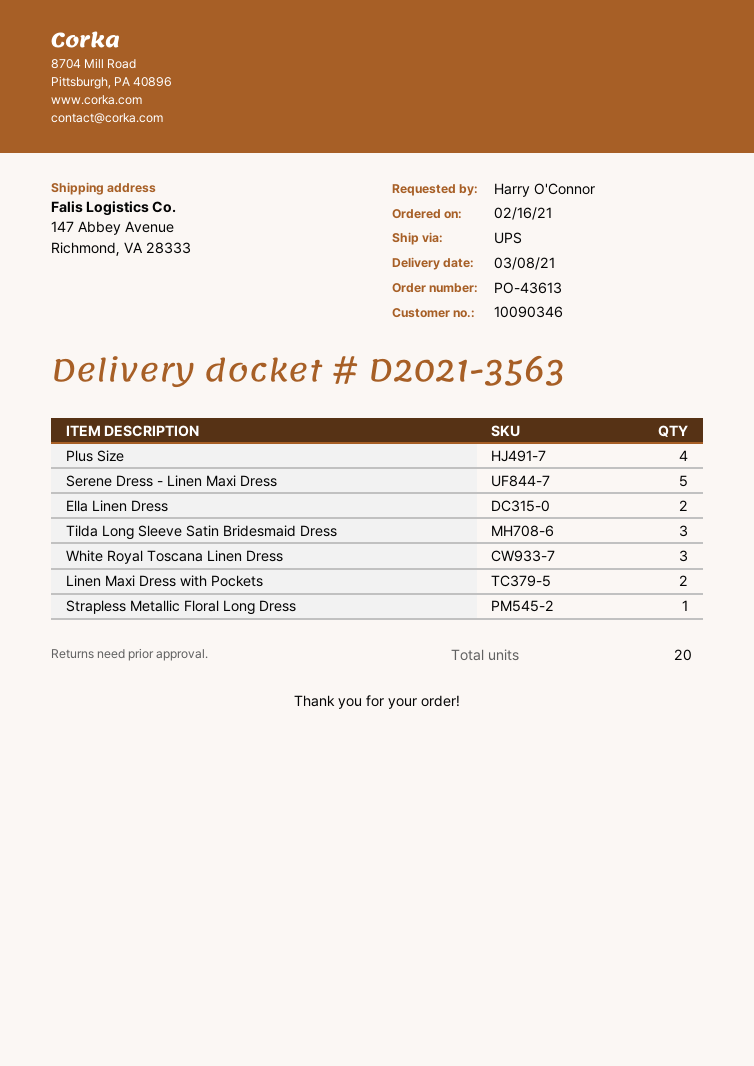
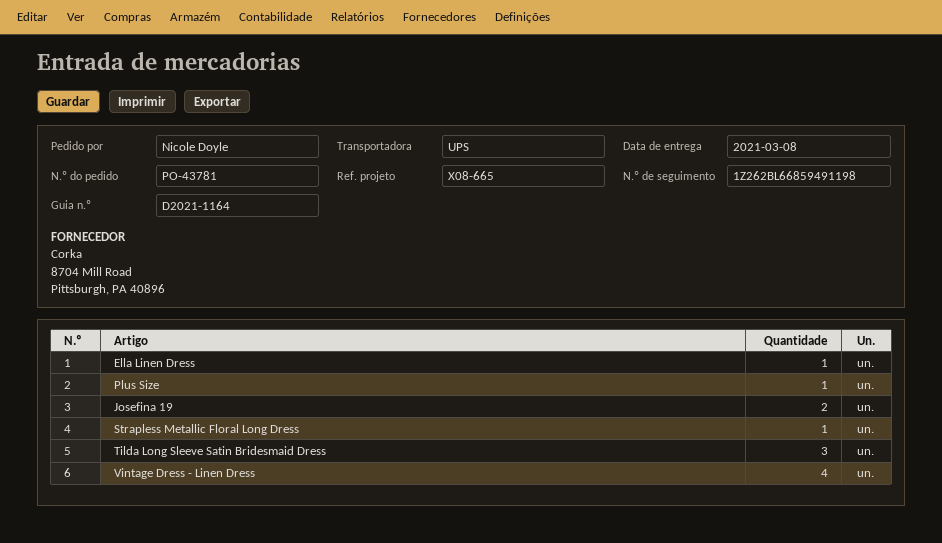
order number: PO-43613 -> PO-43781
delivery note number: D2021-3563 -> D2021-1164
ordered by: Harry O'Connor -> Nicole Doyle
Plus Size: 4 -> 1
Serene Dress - Linen Maxi Dress: 5 -> none
Ella Linen Dress: 2 -> 1
White Royal Toscana Linen Dress: 3 -> none
Linen Maxi Dress with Pockets: 2 -> none
Josefina 19: none -> 2
Vintage Dress - Linen Dress: none -> 4

